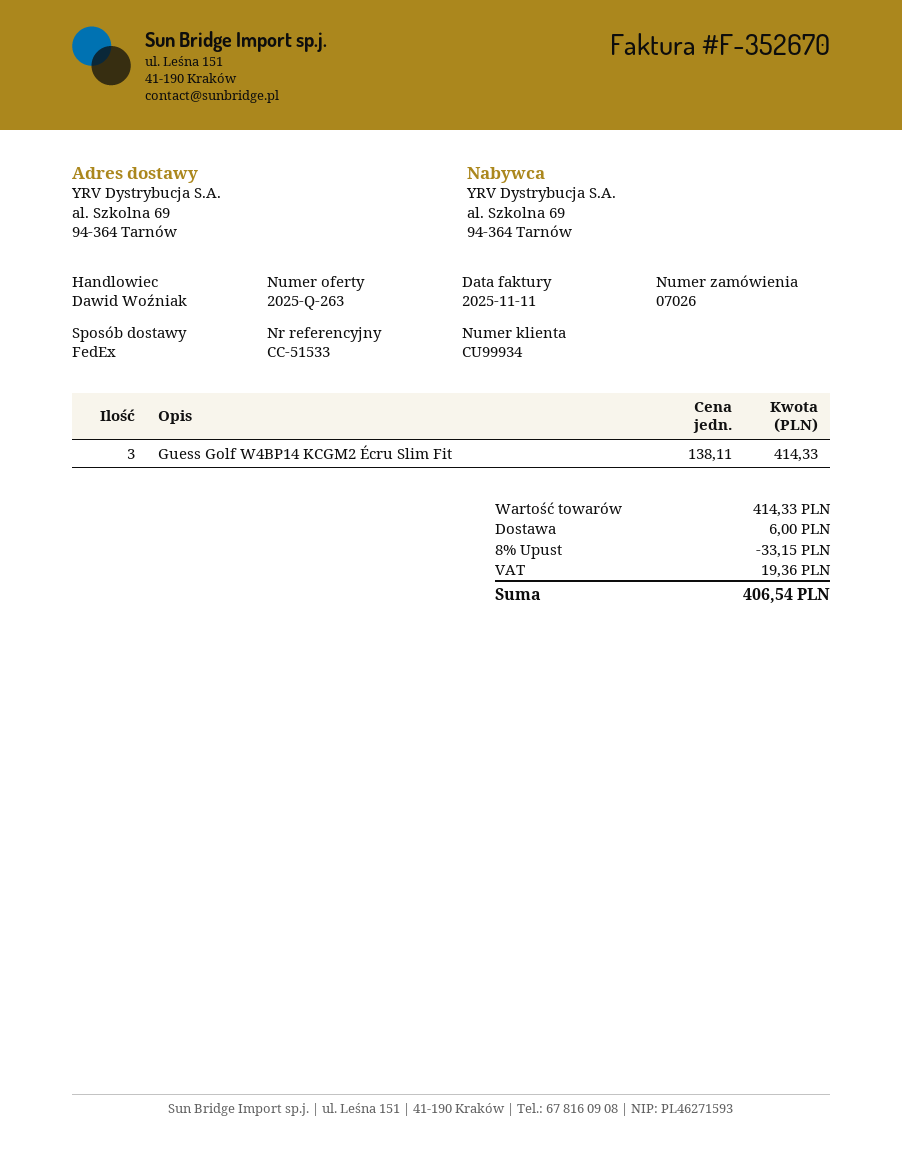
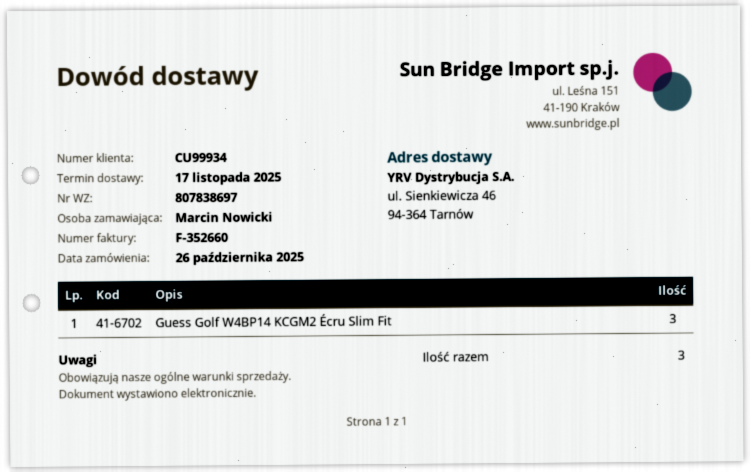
invoice number: F-352670 -> F-352660
ship to: al. Szkolna 69, 94-364 Tarnów -> ul. Sienkiewicza 46, 94-364 Tarnów

